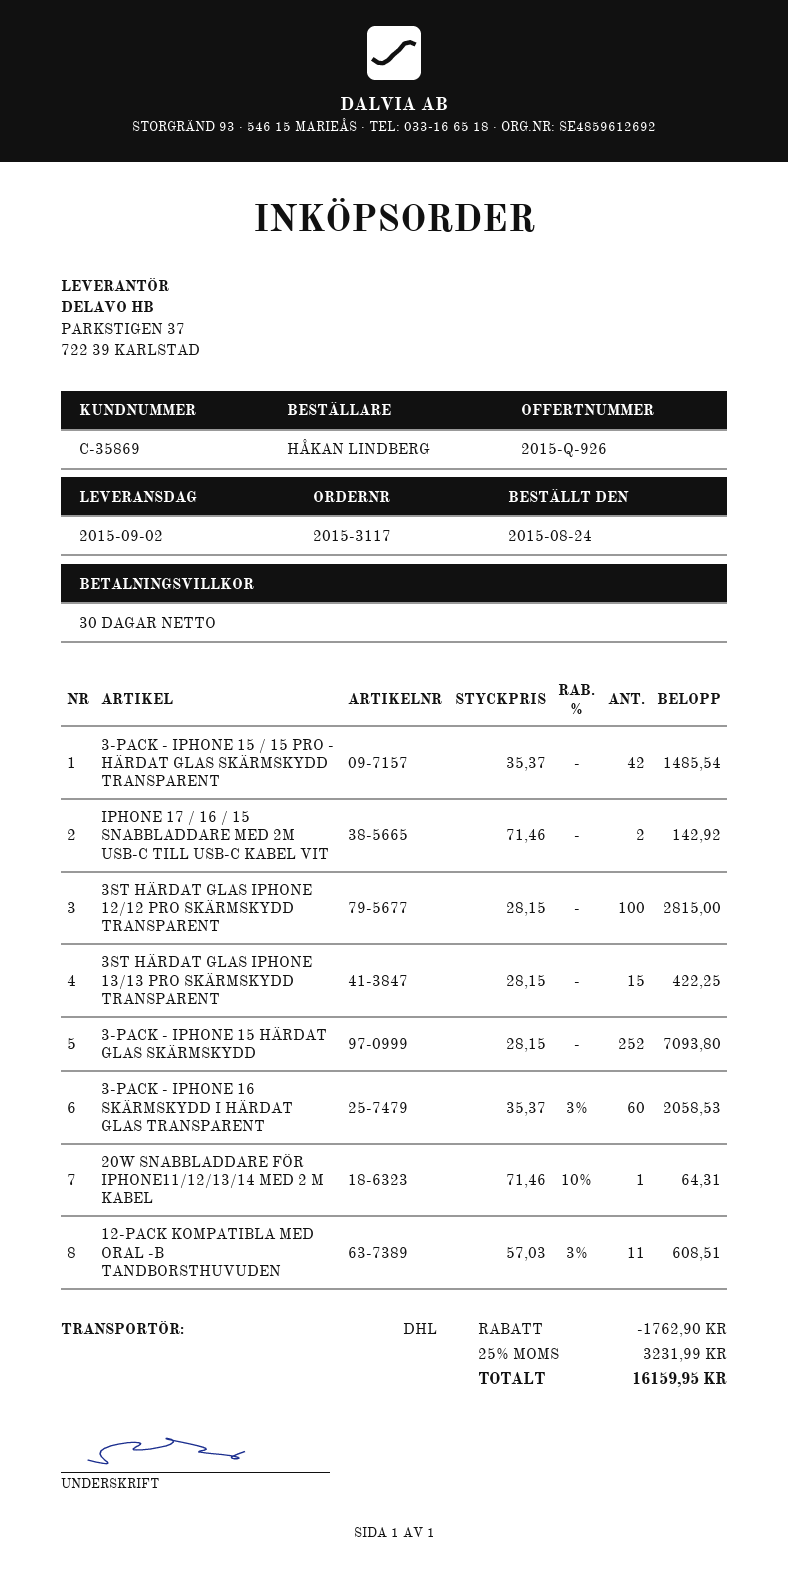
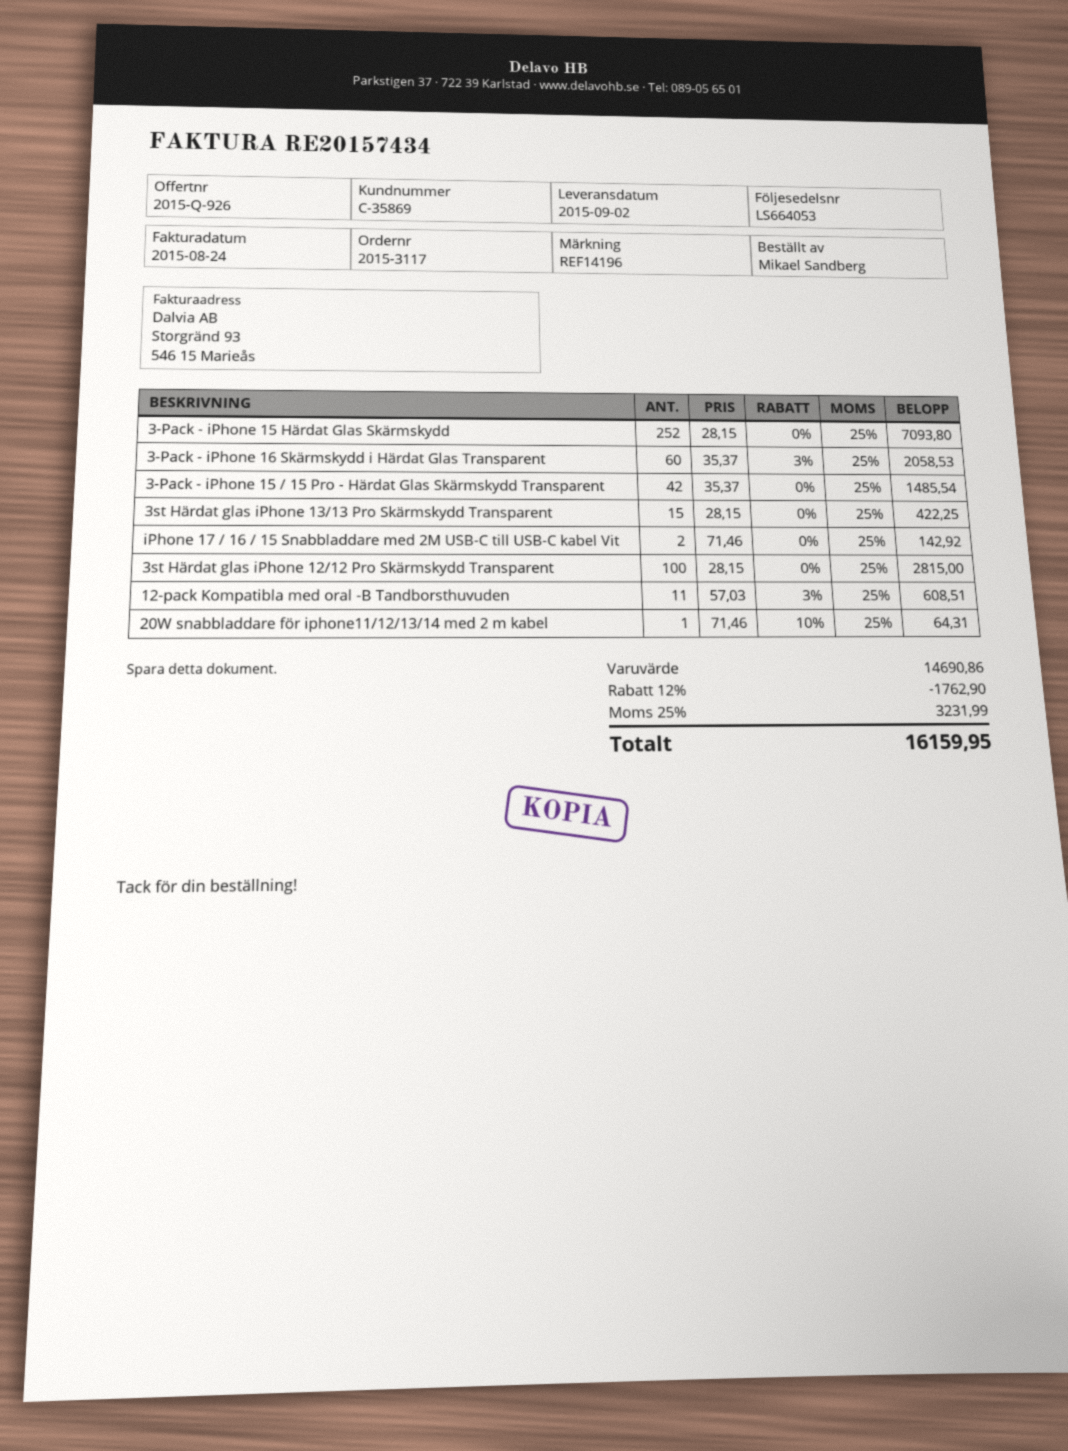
ordered by: HÅKAN LINDBERG -> Mikael Sandberg

